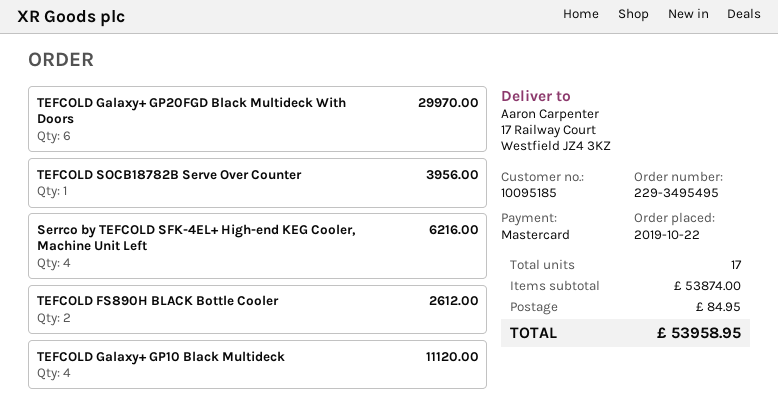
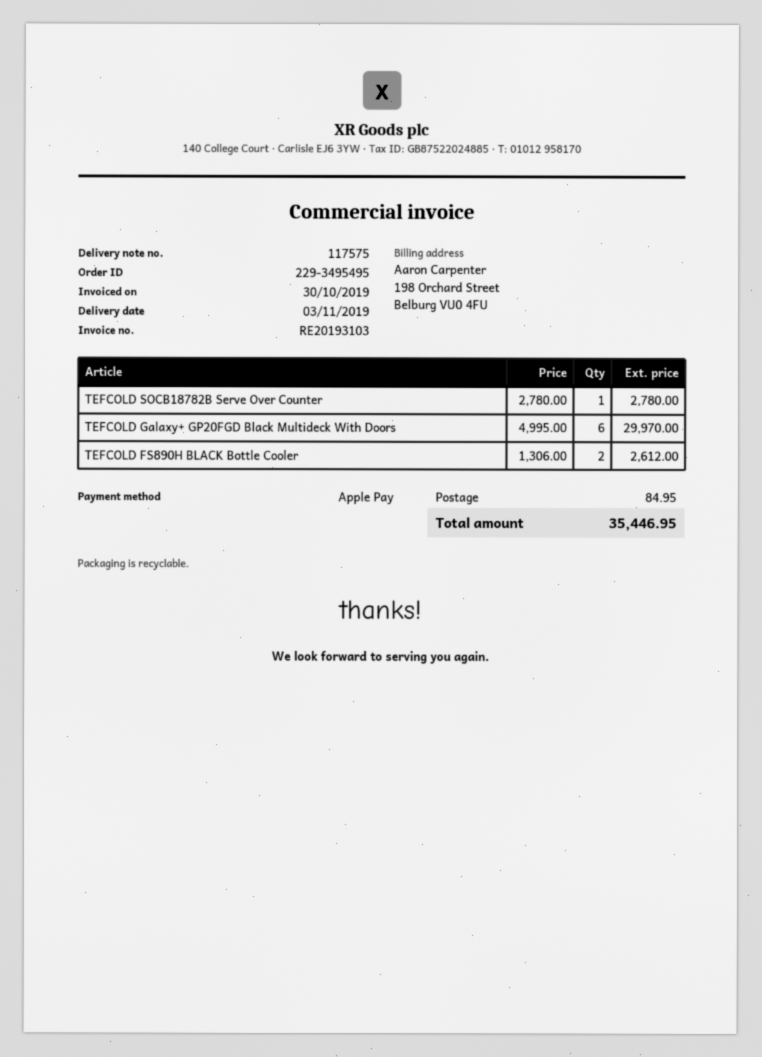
payment method: Mastercard -> Apple Pay
TEFCOLD SOCB18782B Serve Over Counter: 1 for 3956.00 -> 1 for 2780.00
Serrco by TEFCOLD SFK-4EL+ High-end KEG Cooler, Machine Unit Left: 4 for 6216.00 -> none
TEFCOLD Galaxy+ GP10 Black Multideck: 4 for 11120.00 -> none
total: 53958.95 -> 35446.95

